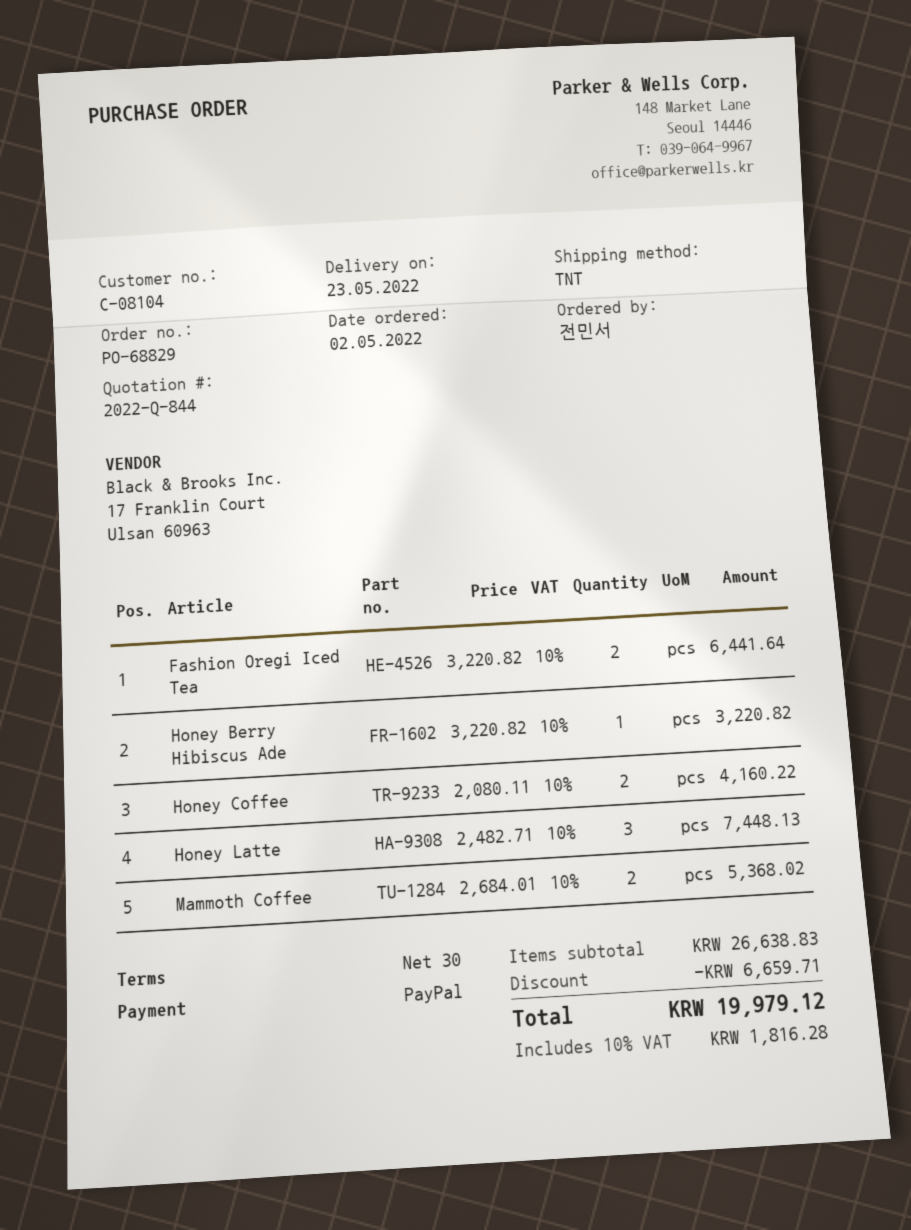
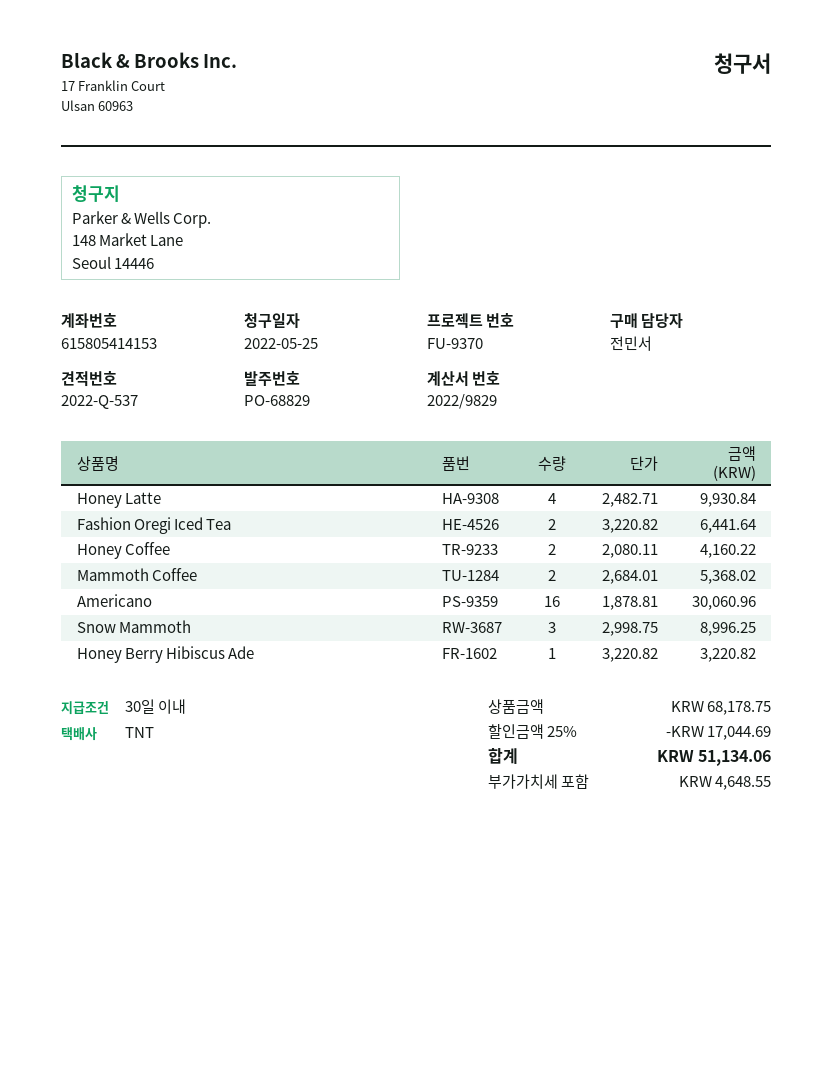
quote number: 2022-Q-844 -> 2022-Q-537
Honey Latte: 3 x 2482.71 = 7448.13 -> 4 x 2482.71 = 9930.84
Americano: none -> 16 x 1878.81 = 30060.96
Snow Mammoth: none -> 3 x 2998.75 = 8996.25
subtotal: 26638.83 -> 68178.75
discount: 6659.71 -> 17044.69
tax: 1816.28 -> 4648.55
total: 19979.12 -> 51134.06

